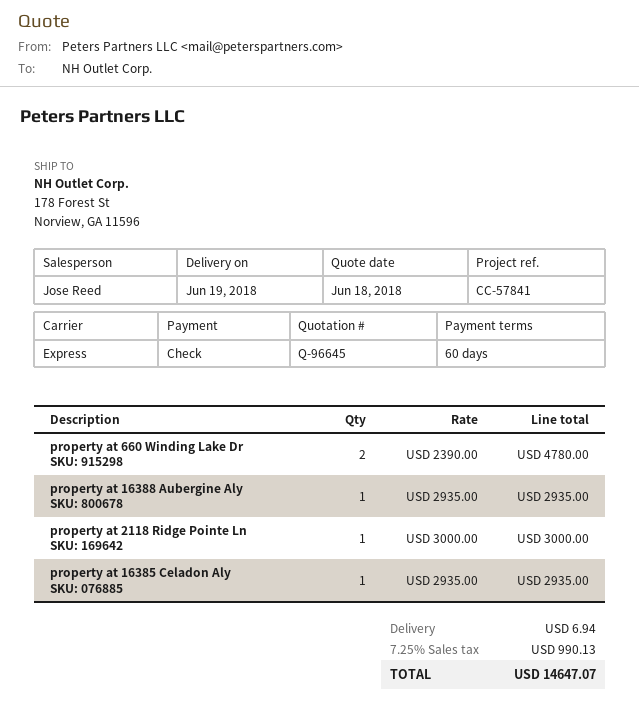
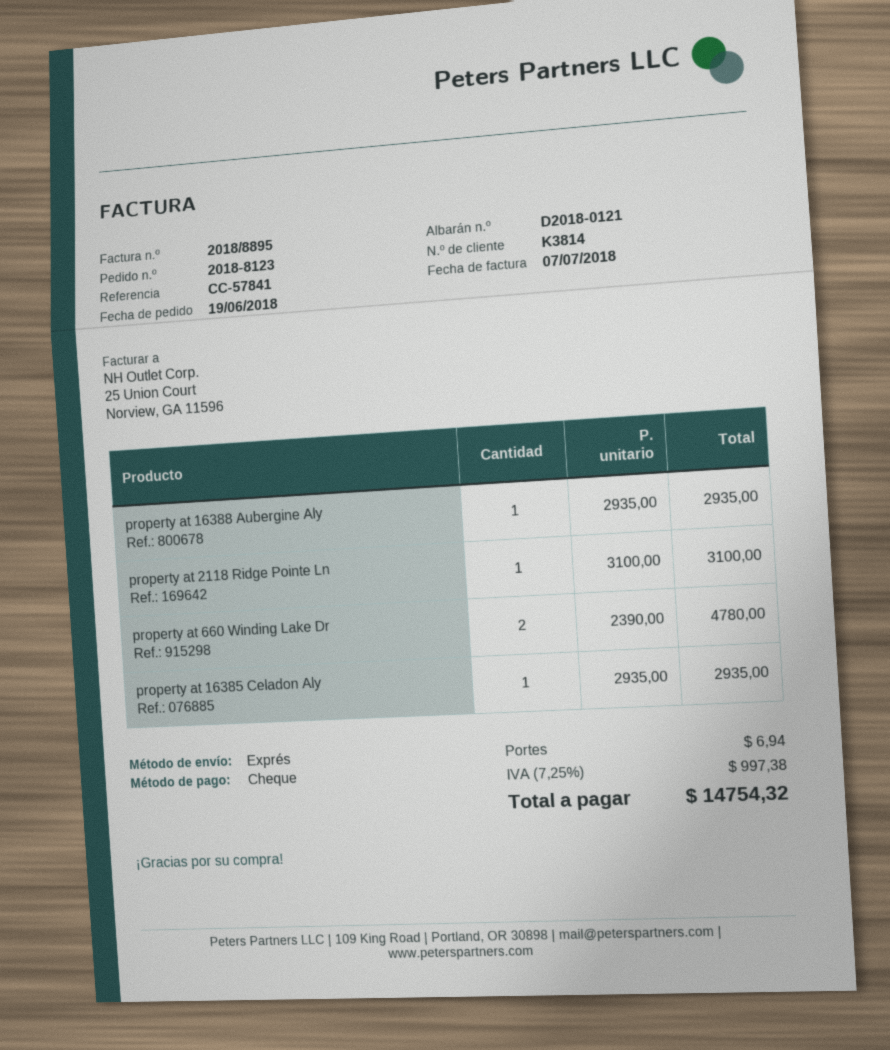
property at 2118 Ridge Pointe Ln: 1 x 3000.00 = 3000.00 -> 1 x 3100.00 = 3100.00
tax: 7.25% = 990.13 -> 7.25% = 997.38
total: 14647.07 -> 14754.32

